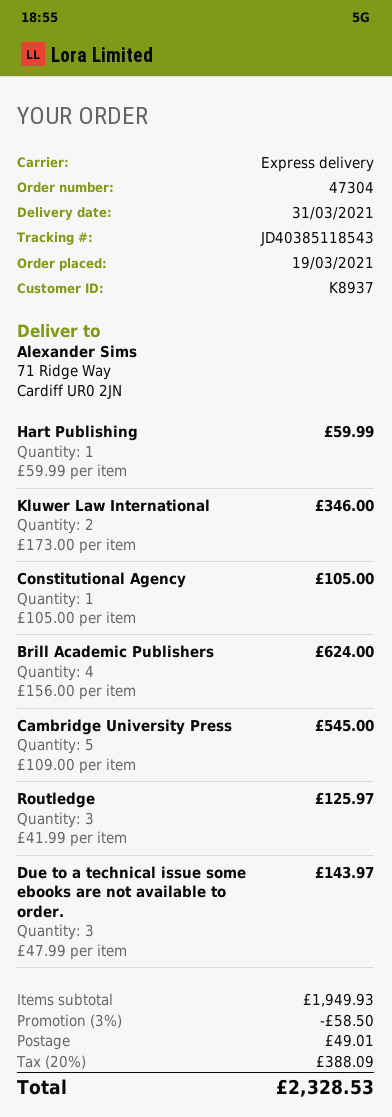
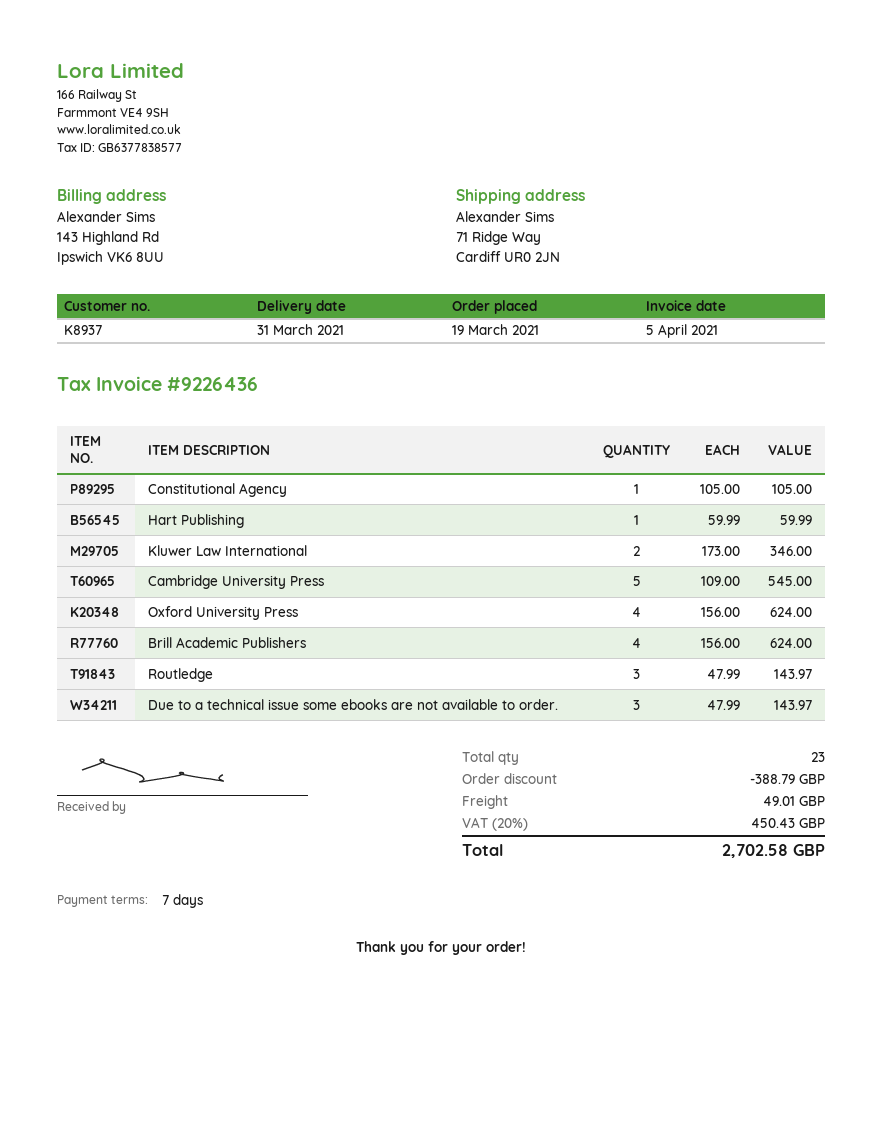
Routledge: 3 x 41.99 = 125.97 -> 3 x 47.99 = 143.97
Oxford University Press: none -> 4 x 156.00 = 624.00
discount: 58.50 -> 388.79
tax: 20% = 388.09 -> 20% = 450.43
total: 2328.53 -> 2702.58

